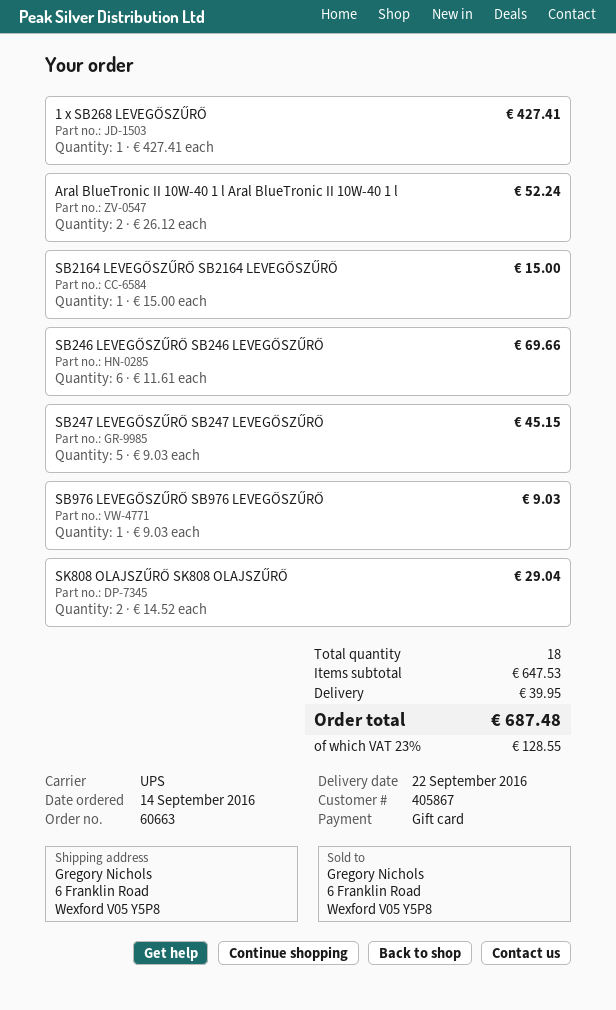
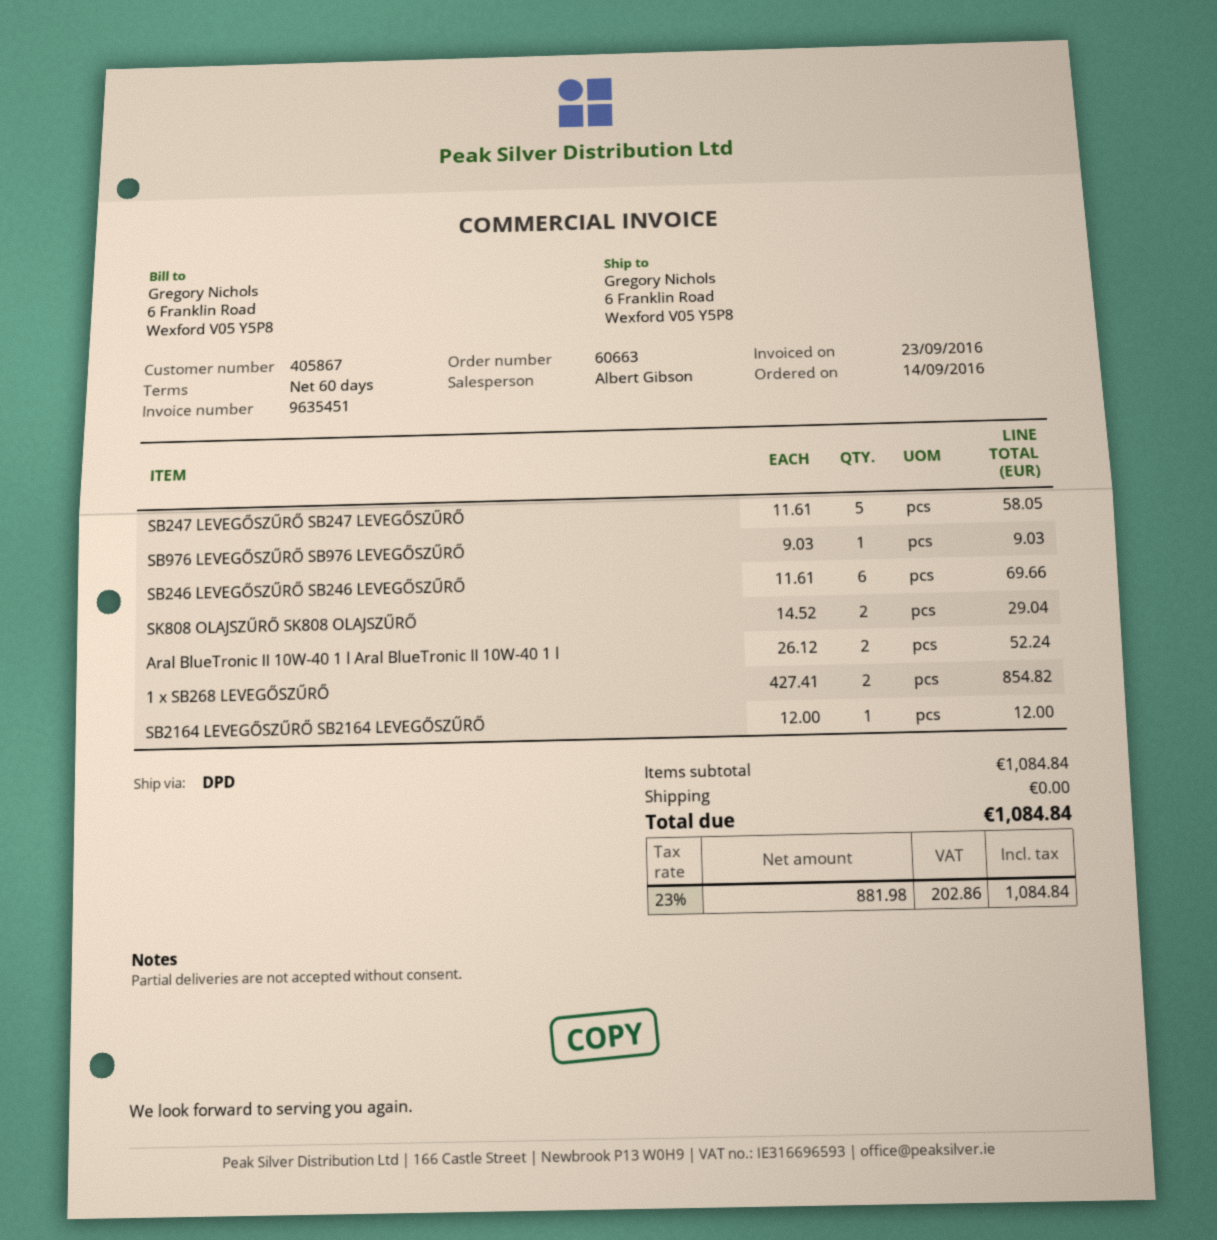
shipping method: UPS -> DPD
1 x SB268 LEVEGŐSZŰRŐ: 1 x 427.41 = 427.41 -> 2 x 427.41 = 854.82
SB2164 LEVEGŐSZŰRŐ SB2164 LEVEGŐSZŰRŐ: 1 x 15.00 = 15.00 -> 1 x 12.00 = 12.00
SB247 LEVEGŐSZŰRŐ SB247 LEVEGŐSZŰRŐ: 5 x 9.03 = 45.15 -> 5 x 11.61 = 58.05
subtotal: 647.53 -> 1084.84
shipping: 39.95 -> 0.00
tax: 23% = 128.55 -> 23% = 202.86
total: 687.48 -> 1084.84

